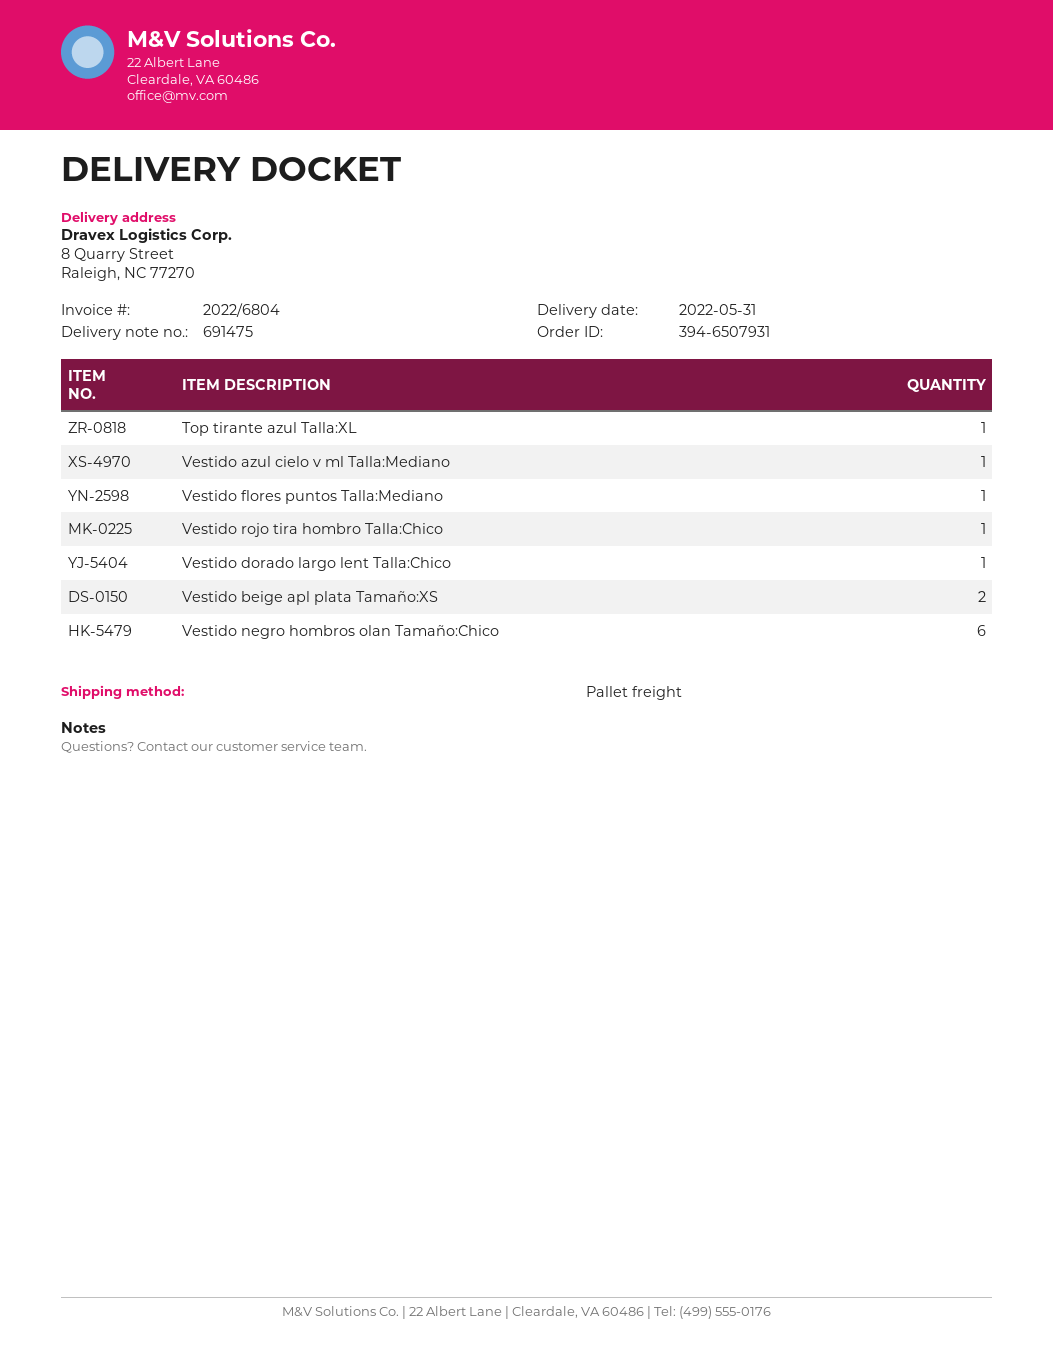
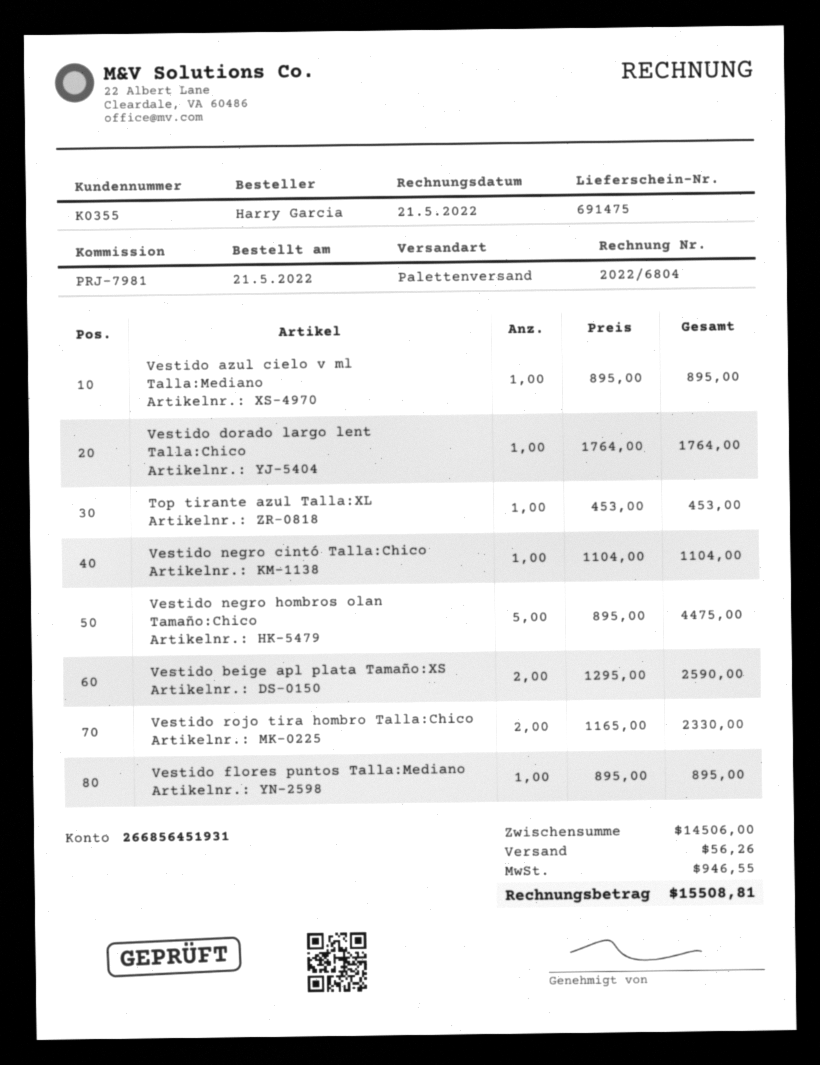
Vestido rojo tira hombro Talla:Chico: 1 -> 2
Vestido negro hombros olan Tamaño:Chico: 6 -> 5
Vestido negro cintó Talla:Chico: none -> 1

